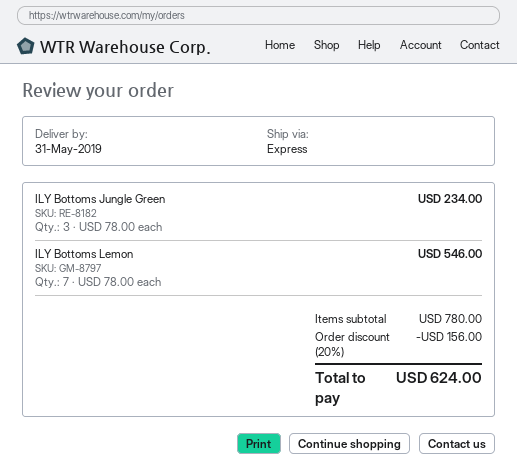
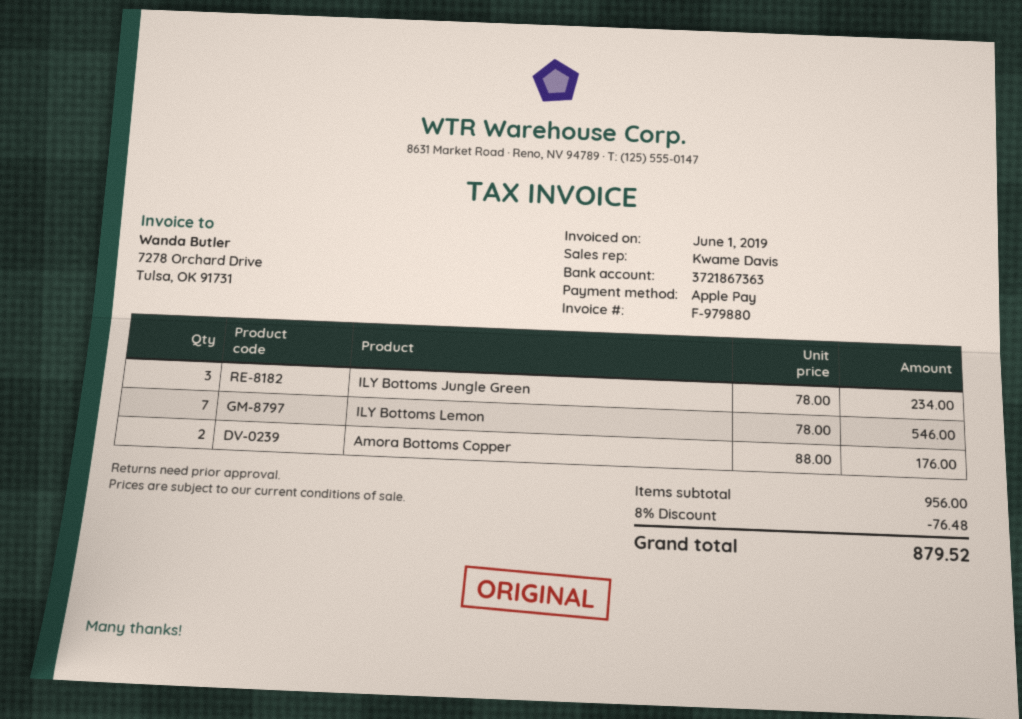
Amora Bottoms Copper: none -> 2 x 88.00 = 176.00
subtotal: 780.00 -> 956.00
discount: 20% = 156.00 -> 8% = 76.48
total: 624.00 -> 879.52

